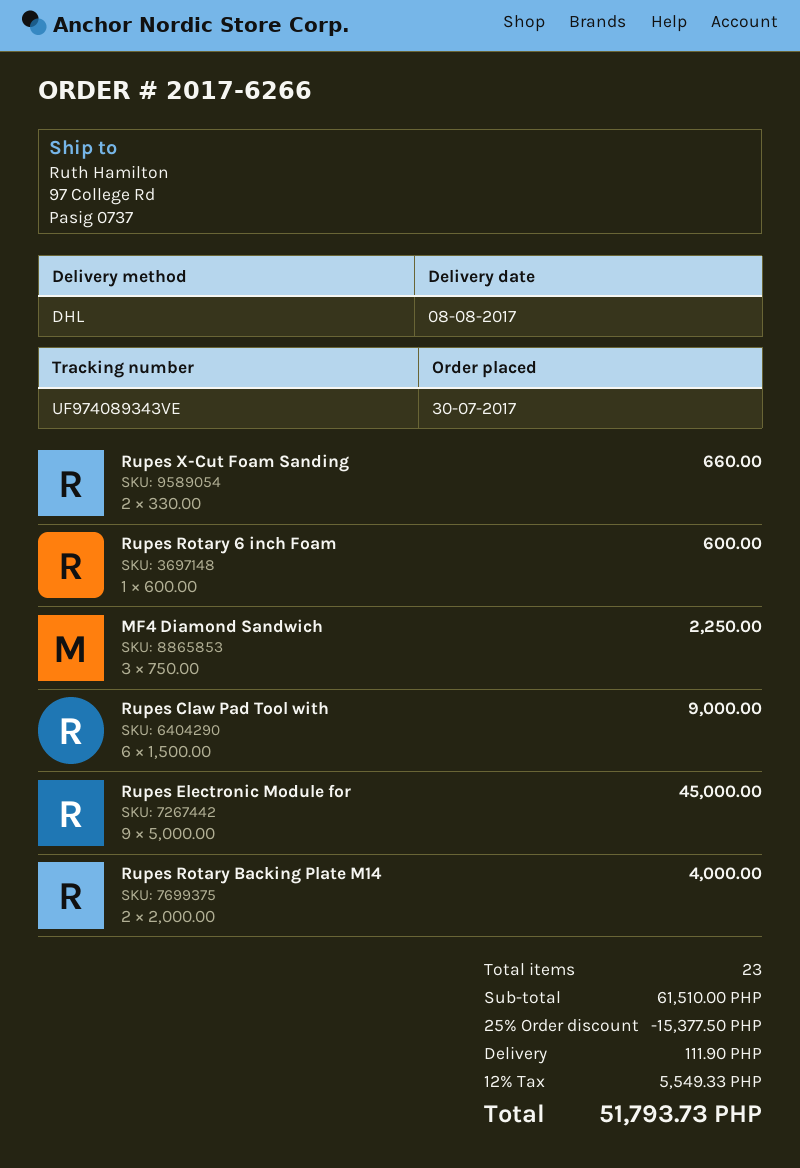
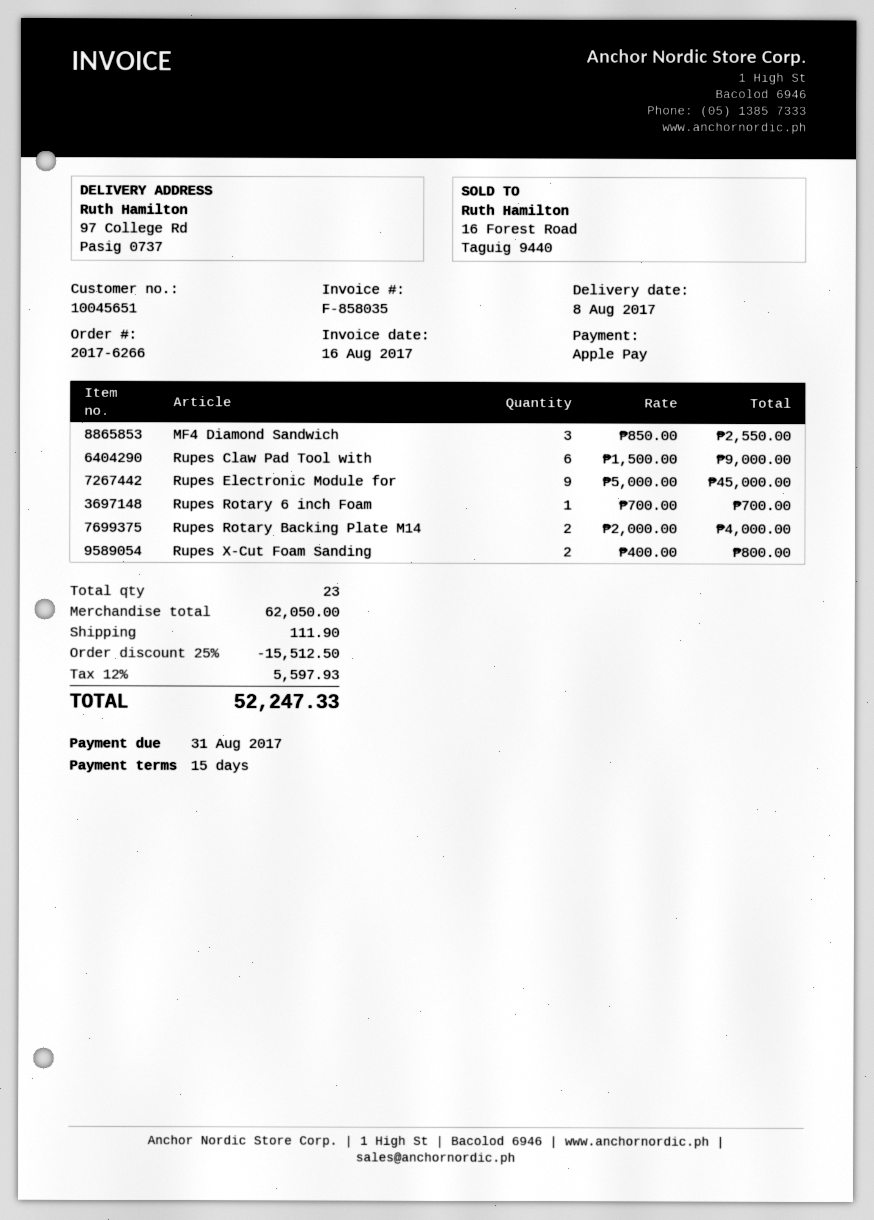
Rupes X-Cut Foam Sanding: 2 x 330.00 = 660.00 -> 2 x 400.00 = 800.00
Rupes Rotary 6 inch Foam: 1 x 600.00 = 600.00 -> 1 x 700.00 = 700.00
MF4 Diamond Sandwich: 3 x 750.00 = 2250.00 -> 3 x 850.00 = 2550.00
subtotal: 61510.00 -> 62050.00
discount: 25% = 15377.50 -> 25% = 15512.50
tax: 12% = 5549.33 -> 12% = 5597.93
total: 51793.73 -> 52247.33

